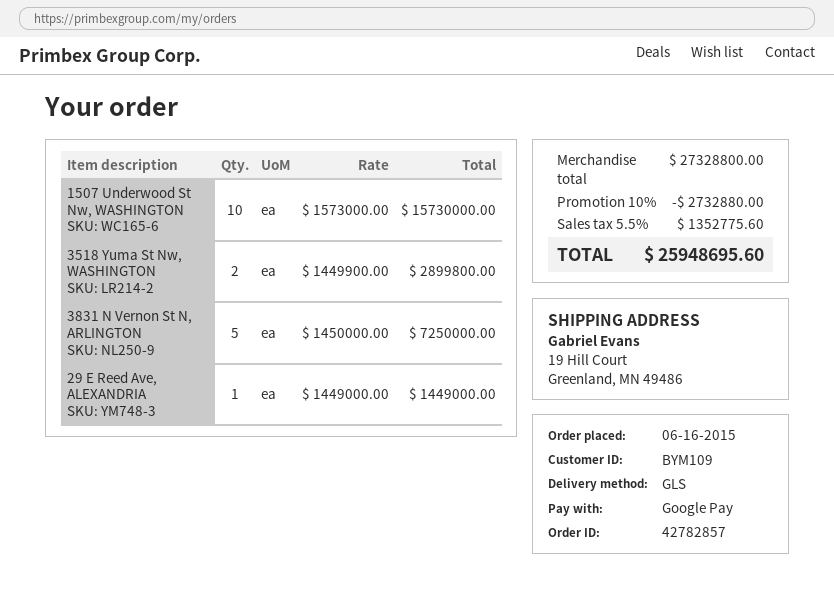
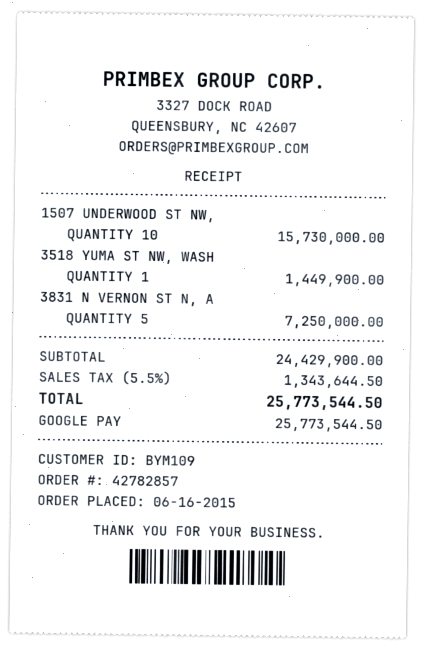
3518 Yuma St Nw, WASHINGTON: 2 for 2899800.00 -> 1 for 1449900.00
29 E Reed Ave, ALEXANDRIA: 1 for 1449000.00 -> none
subtotal: 27328800.00 -> 24429900.00
discount: 10% = 2732880.00 -> none
tax: 5.5% = 1352775.60 -> 5.5% = 1343644.50
total: 25948695.60 -> 25773544.50

